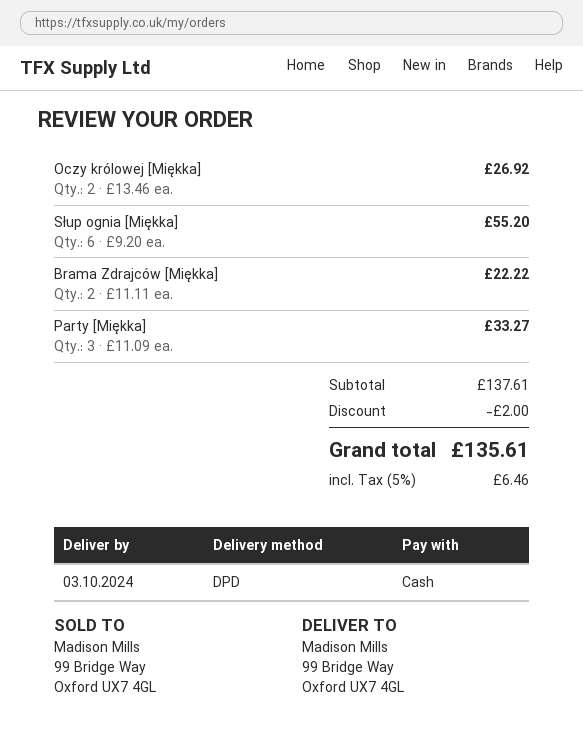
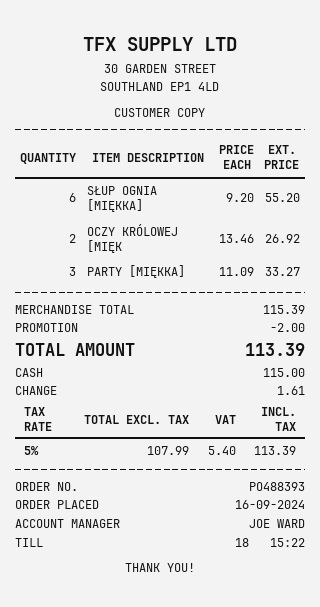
Brama Zdrajców [Miękka]: 2 x 11.11 = 22.22 -> none
subtotal: 137.61 -> 115.39
tax: 5% = 6.46 -> 5% = 5.40
total: 135.61 -> 113.39

